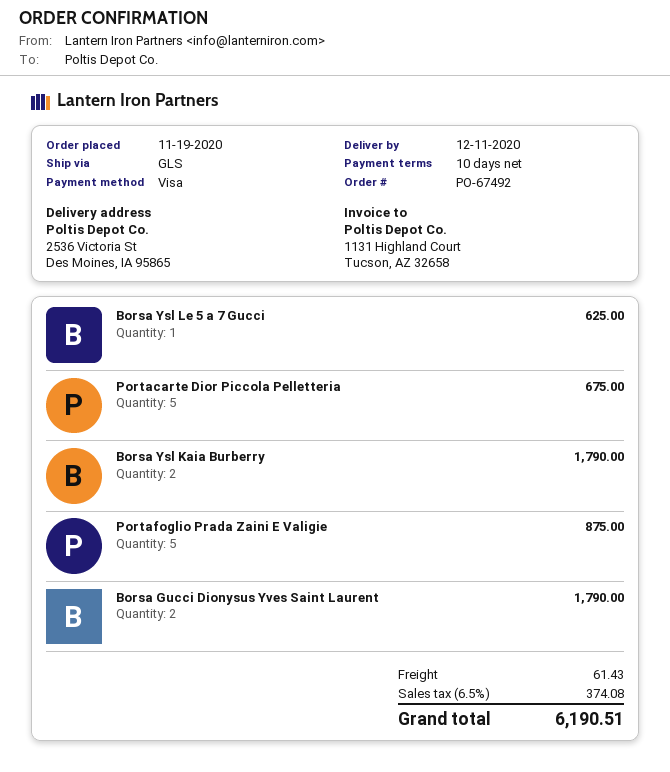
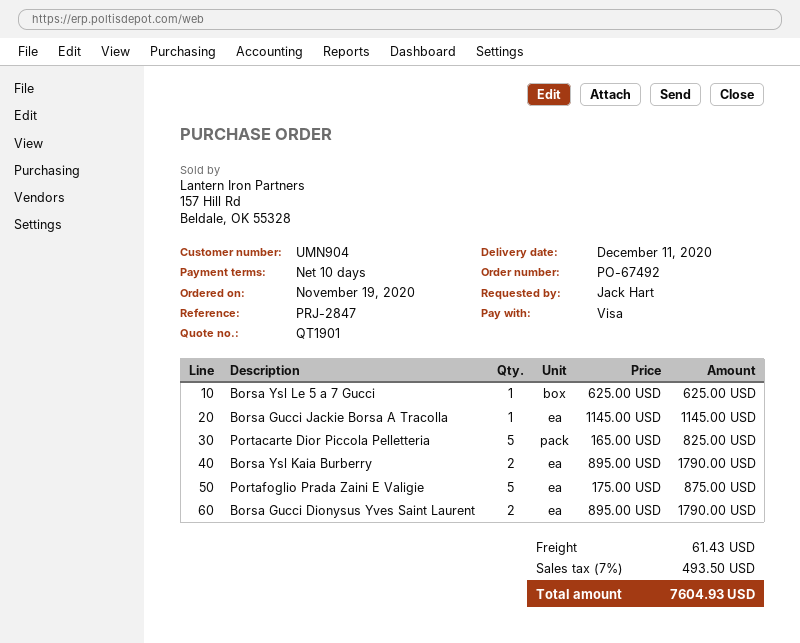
Portacarte Dior Piccola Pelletteria: 5 for 675.00 -> 5 for 825.00
Borsa Gucci Jackie Borsa A Tracolla: none -> 1 for 1145.00
tax: 6.5% = 374.08 -> 7% = 493.50
total: 6190.51 -> 7604.93

